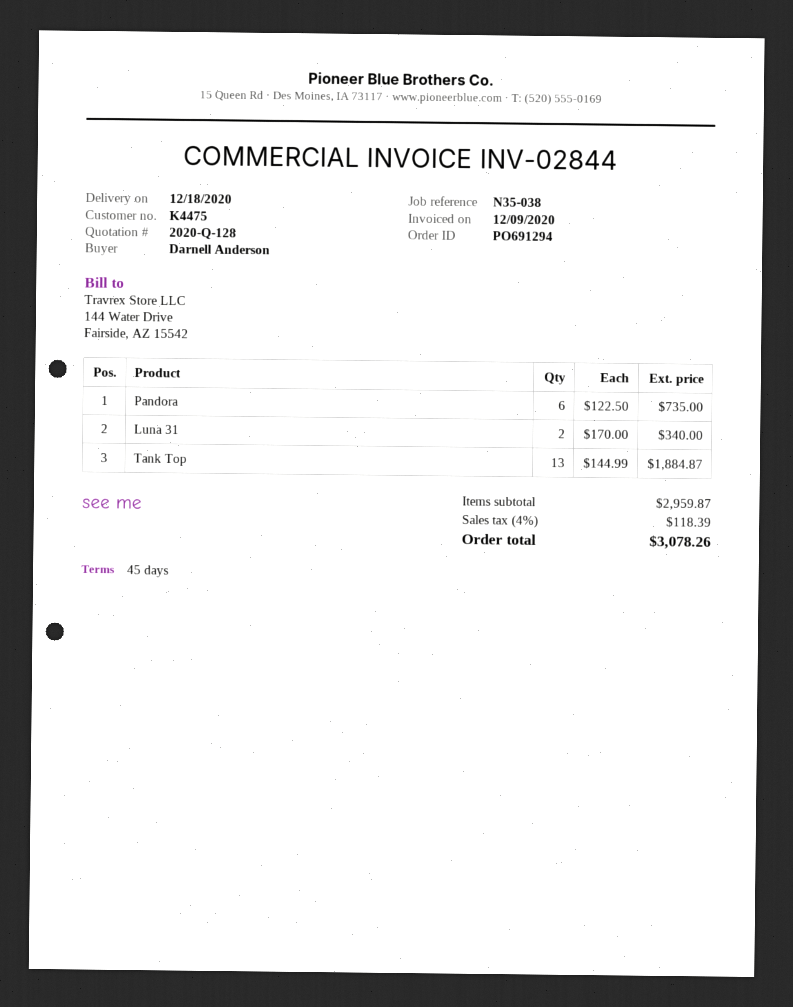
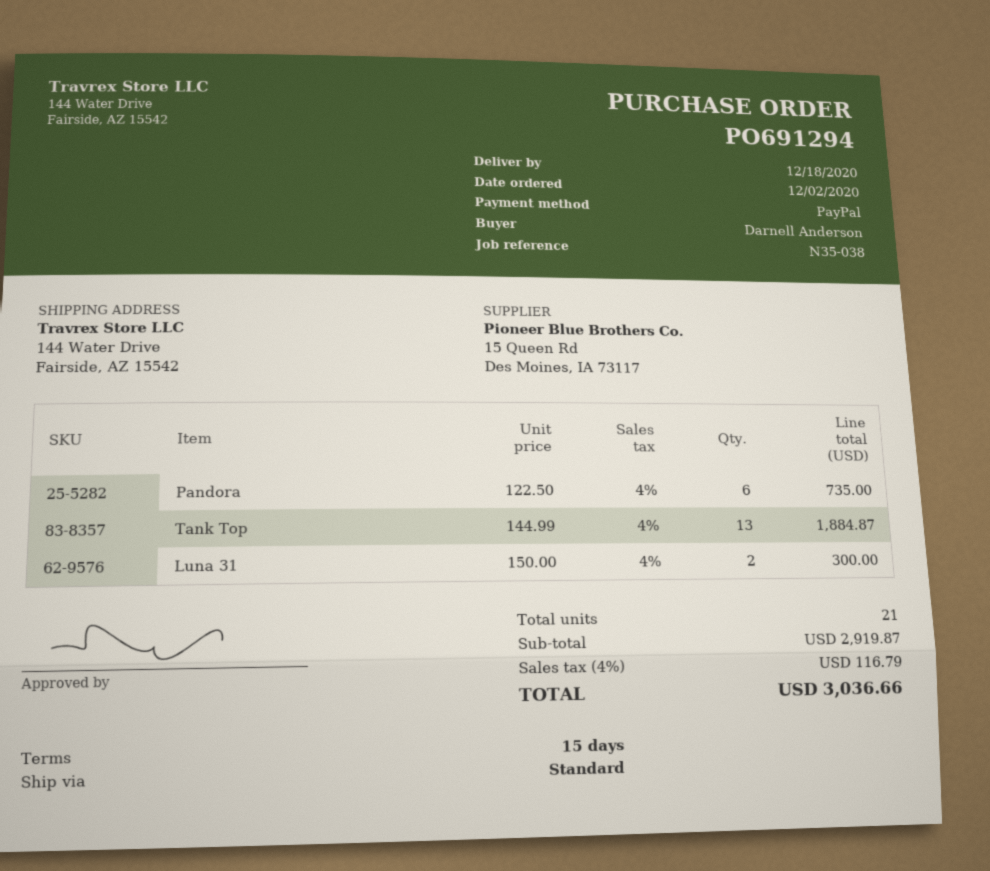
payment terms: 45 days -> 15 days
Luna 31: 2 x 170.00 = 340.00 -> 2 x 150.00 = 300.00
subtotal: 2959.87 -> 2919.87
tax: 4% = 118.39 -> 4% = 116.79
total: 3078.26 -> 3036.66

